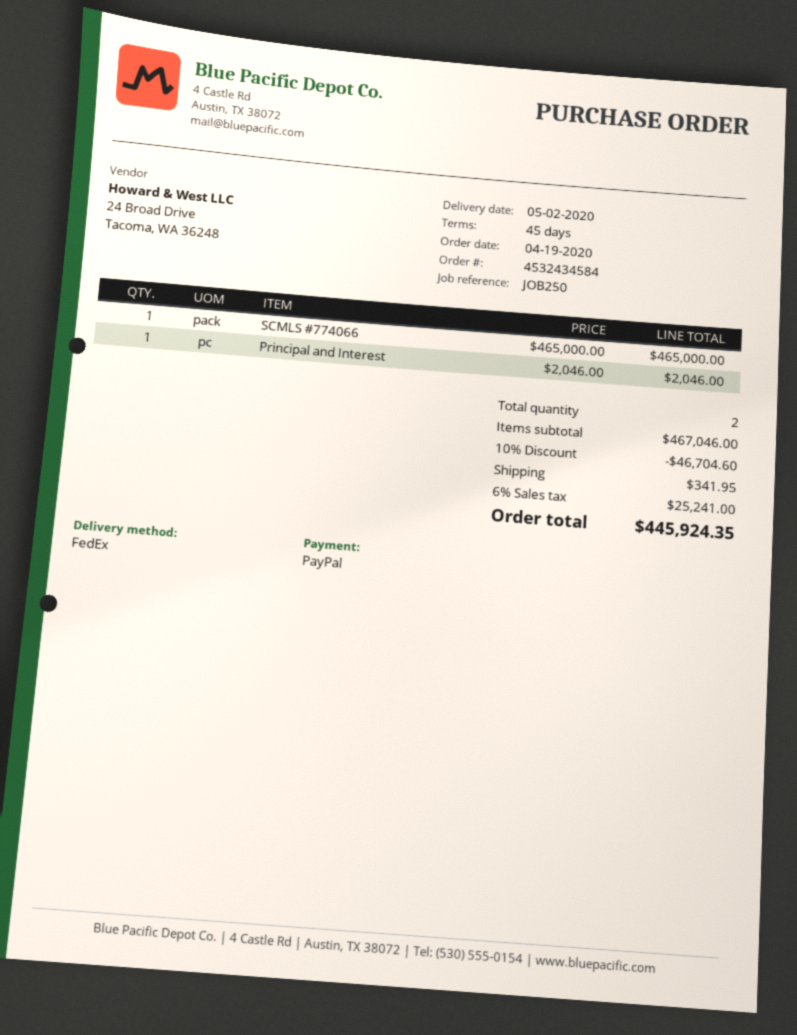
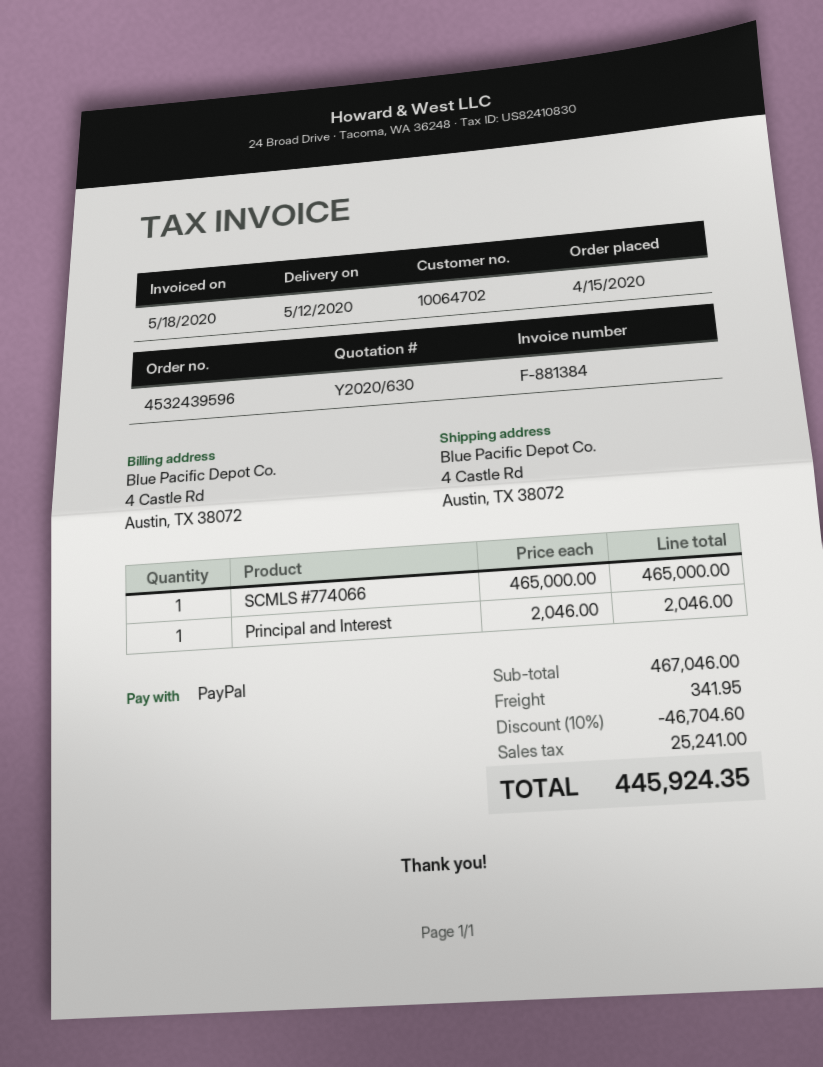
order number: 4532434584 -> 4532439596
order date: 2020-04-19 -> 2020-04-15
delivery date: 2020-05-02 -> 2020-05-12

